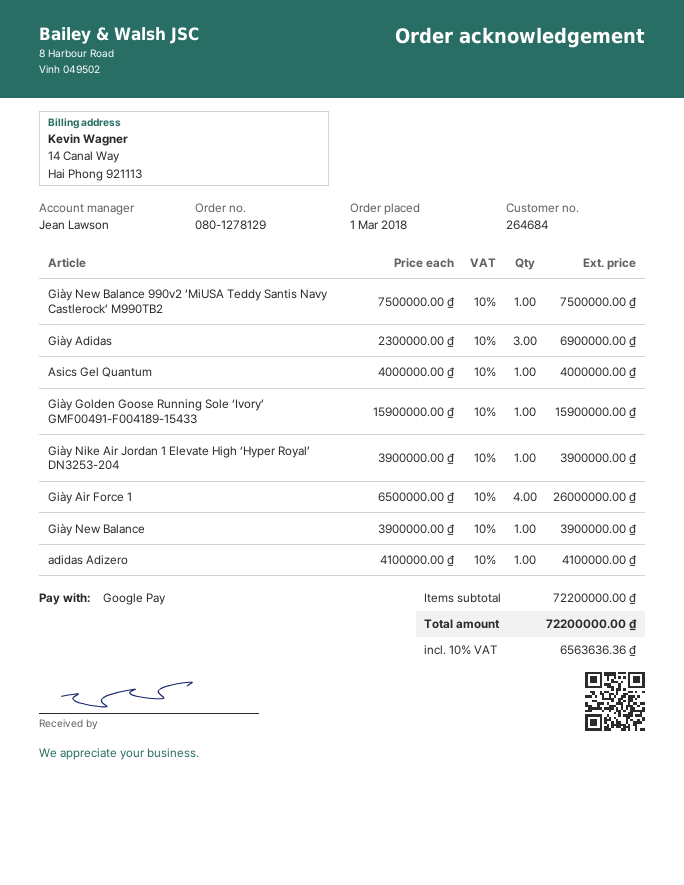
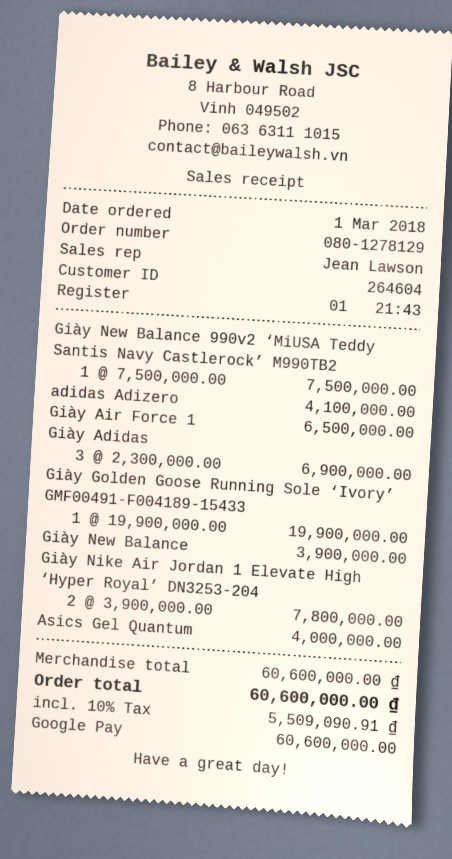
customer number: 264684 -> 264604
Giày Golden Goose Running Sole ‘Ivory’ GMF00491-F004189-15433: 1 x 15900000.00 = 15900000.00 -> 1 x 19900000.00 = 19900000.00
Giày Nike Air Jordan 1 Elevate High ‘Hyper Royal’ DN3253-204: 1 x 3900000.00 = 3900000.00 -> 2 x 3900000.00 = 7800000.00
Giày Air Force 1: 4 x 6500000.00 = 26000000.00 -> 1 x 6500000.00 = 6500000.00
subtotal: 72200000.00 -> 60600000.00
tax: 10% = 6563636.36 -> 10% = 5509090.91
total: 72200000.00 -> 60600000.00

